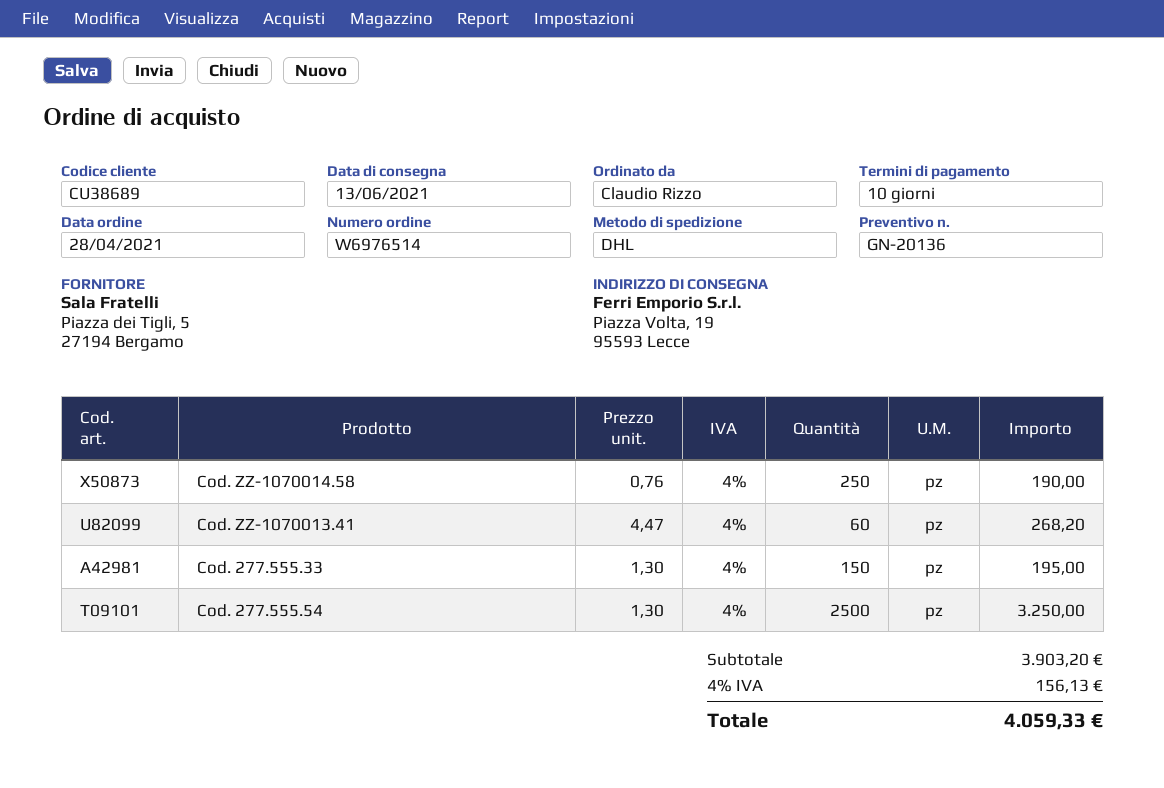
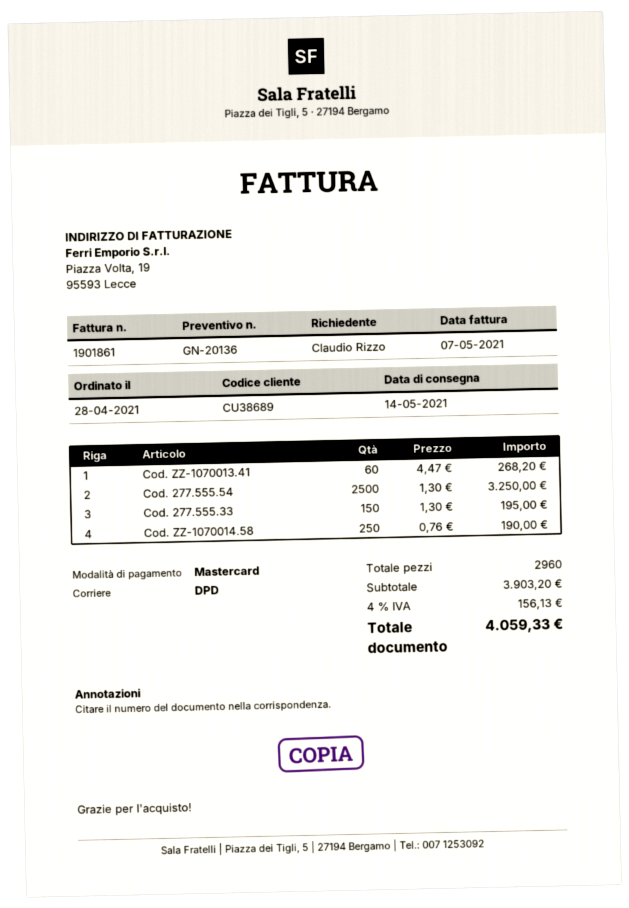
delivery date: 2021-06-13 -> 2021-05-14
shipping method: DHL -> DPD

